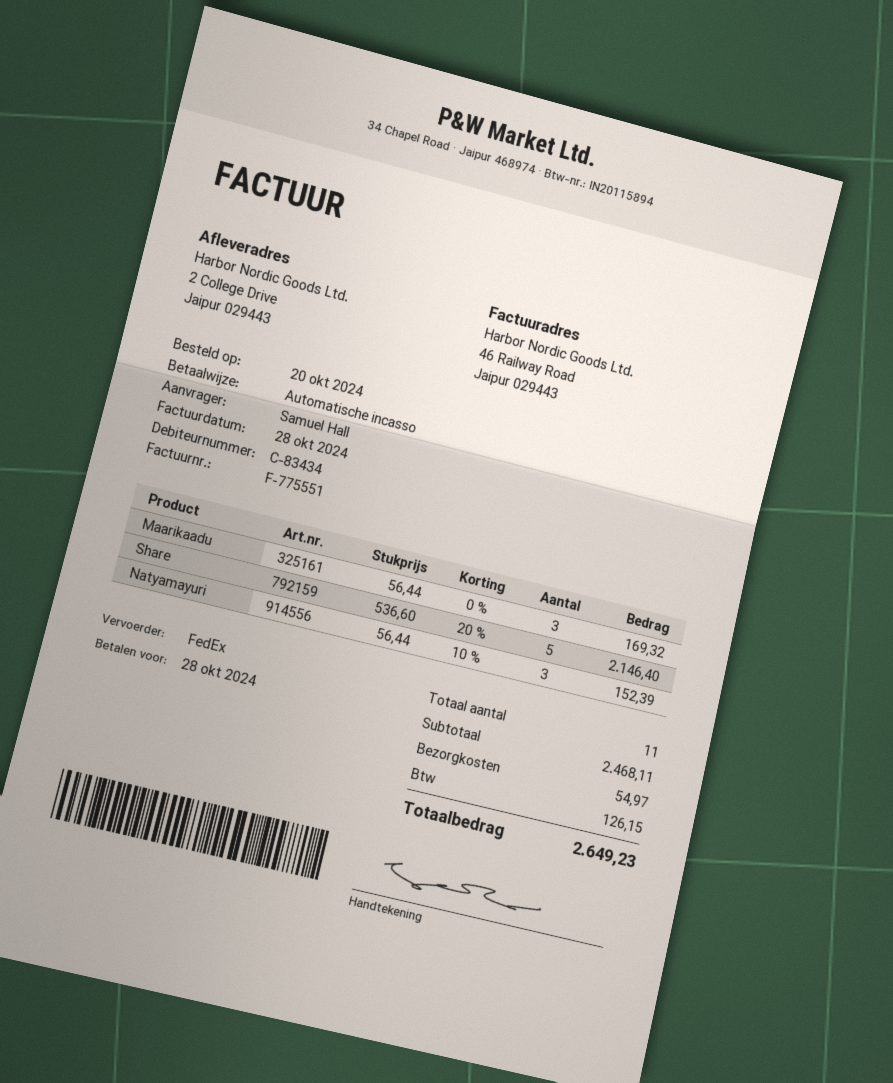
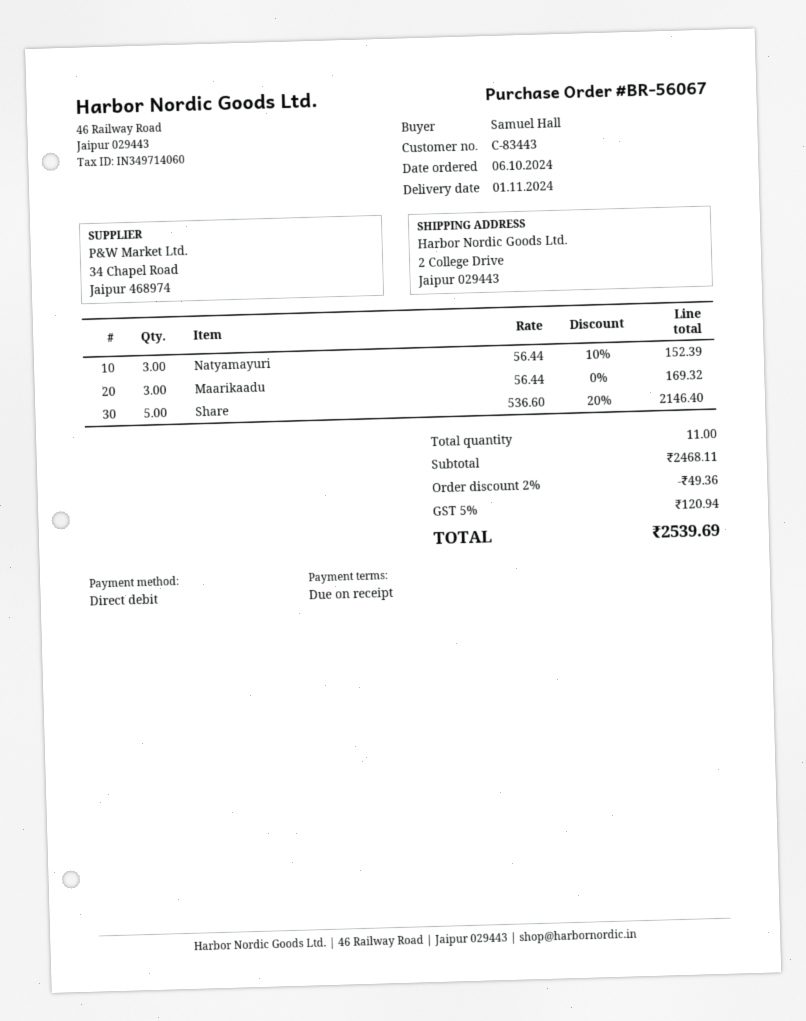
order date: 2024-10-20 -> 2024-10-06
customer number: C-83434 -> C-83443
discount: none -> 2% = 49.36
shipping: 54.97 -> none
tax: 126.15 -> 120.94
total: 2649.23 -> 2539.69

